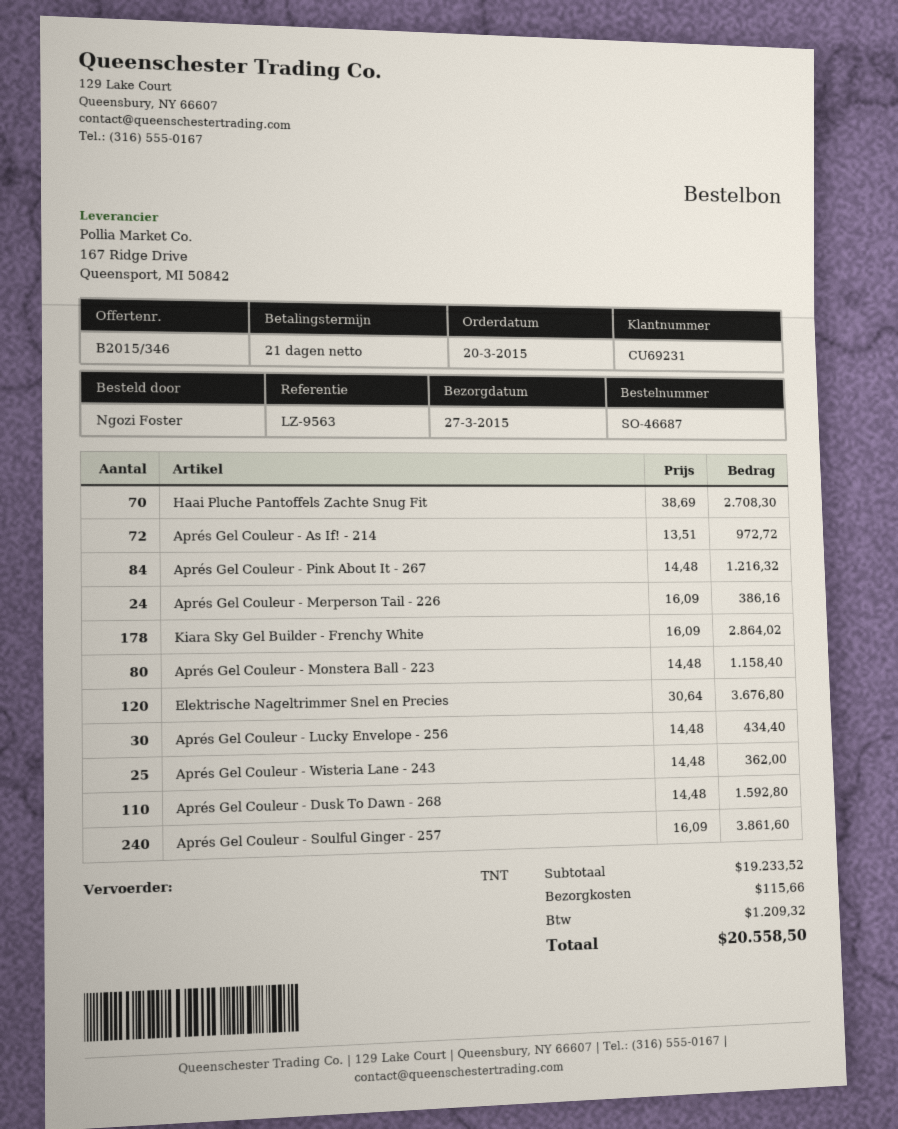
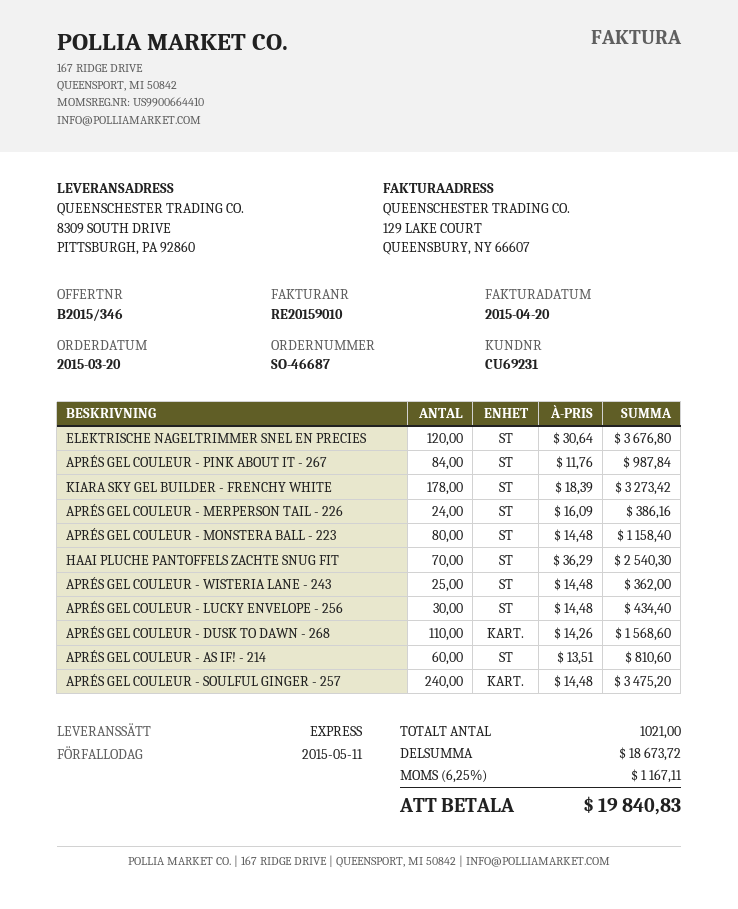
shipping method: TNT -> express
Haai Pluche Pantoffels Zachte Snug Fit: 70 x 38.69 = 2708.30 -> 70 x 36.29 = 2540.30
Aprés Gel Couleur - As If! - 214: 72 x 13.51 = 972.72 -> 60 x 13.51 = 810.60
Aprés Gel Couleur - Pink About It - 267: 84 x 14.48 = 1216.32 -> 84 x 11.76 = 987.84
Kiara Sky Gel Builder - Frenchy White: 178 x 16.09 = 2864.02 -> 178 x 18.39 = 3273.42
Aprés Gel Couleur - Dusk To Dawn - 268: 110 x 14.48 = 1592.80 -> 110 x 14.26 = 1568.60
Aprés Gel Couleur - Soulful Ginger - 257: 240 x 16.09 = 3861.60 -> 240 x 14.48 = 3475.20
subtotal: 19233.52 -> 18673.72
shipping: 115.66 -> none
tax: 1209.32 -> 1167.11
total: 20558.50 -> 19840.83

